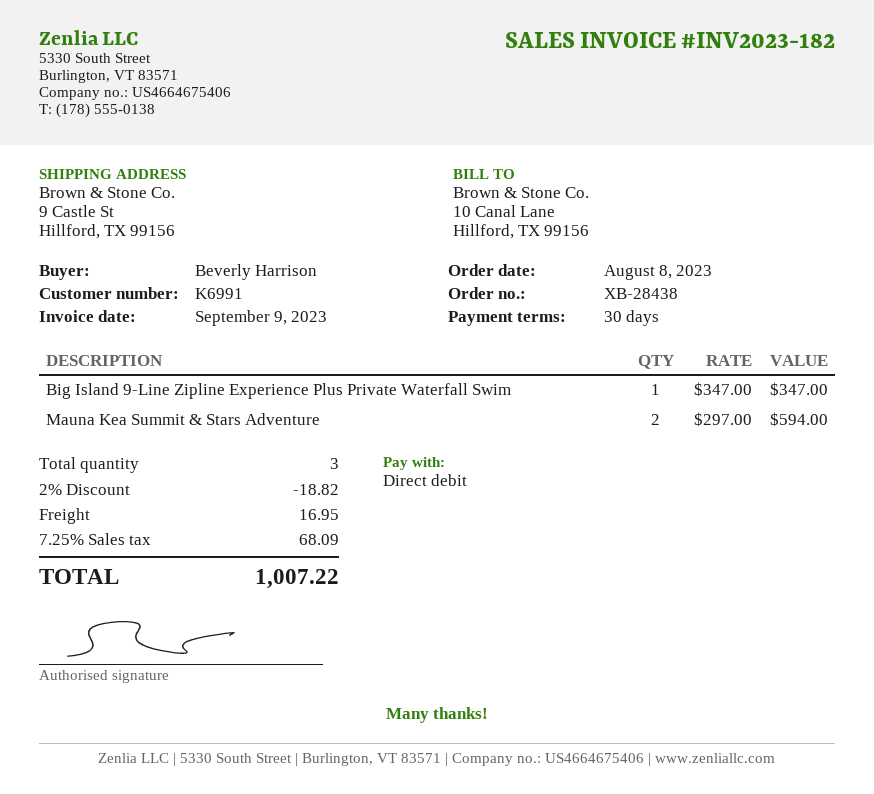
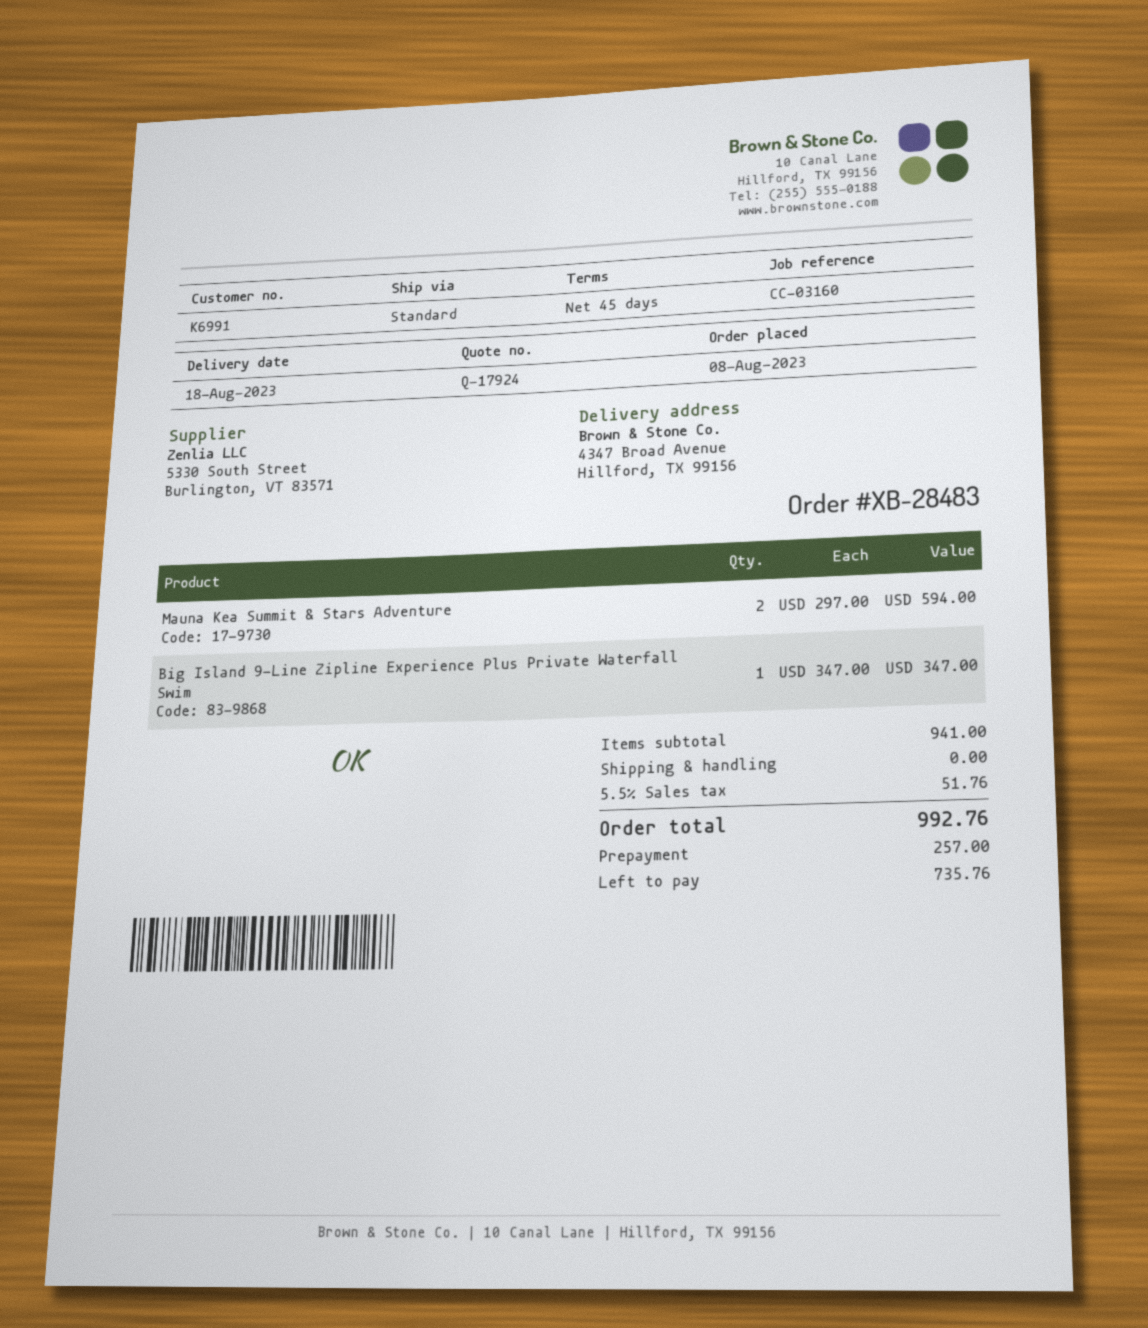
order number: XB-28438 -> XB-28483
payment terms: 30 days -> 45 days
ship to: 9 Castle St, Hillford, TX 99156 -> 4347 Broad Avenue, Hillford, TX 99156
discount: 2% = 18.82 -> none
shipping: 16.95 -> 0.00
tax: 7.25% = 68.09 -> 5.5% = 51.76
total: 1007.22 -> 992.76

